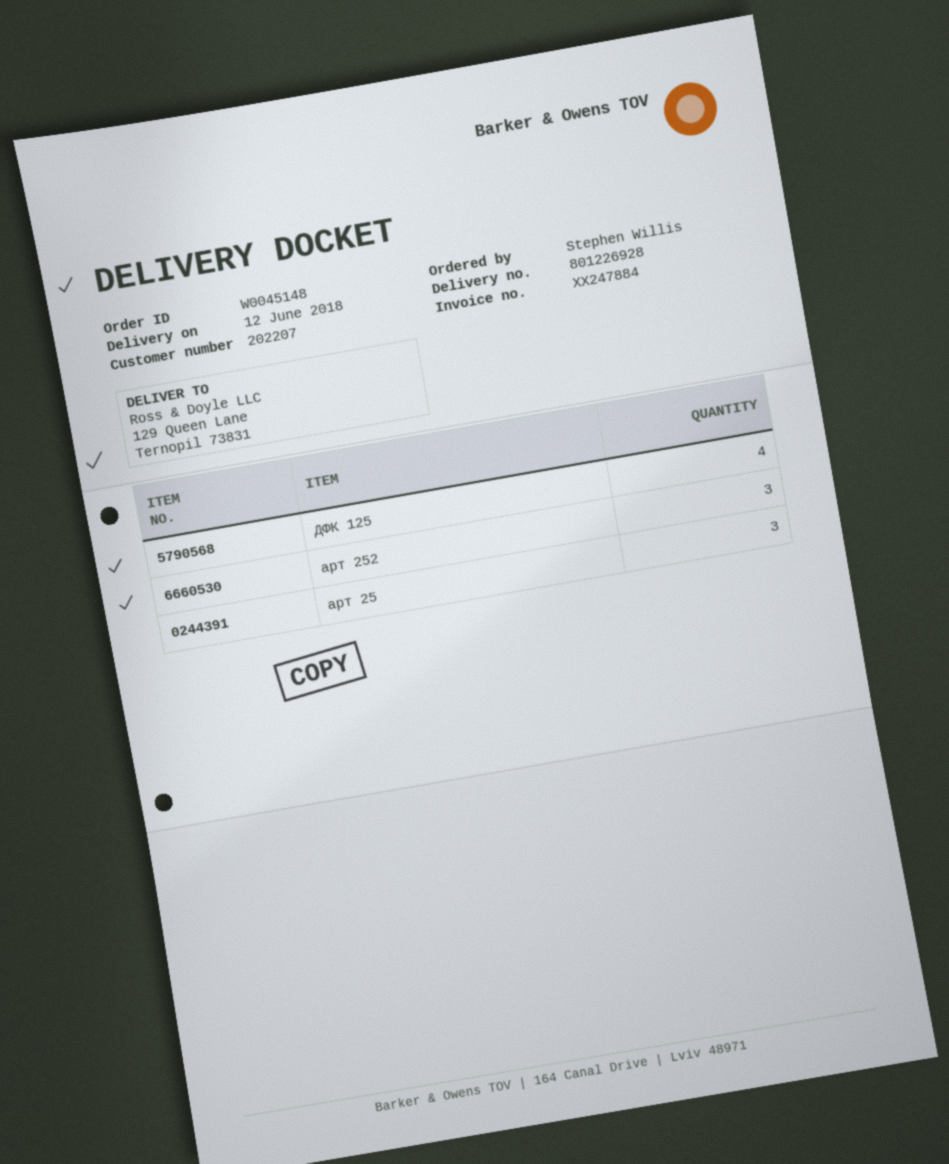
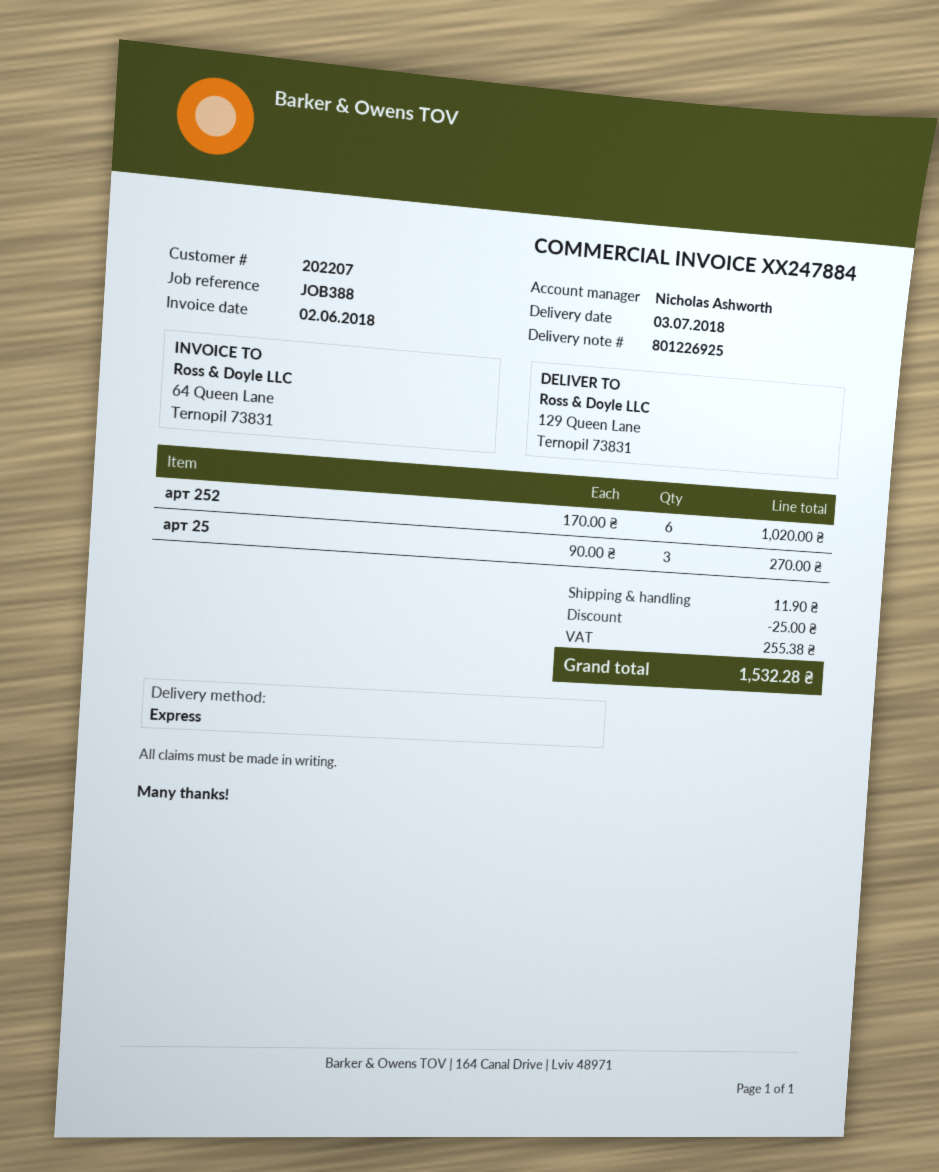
delivery note number: 801226928 -> 801226925
delivery date: 2018-06-12 -> 2018-07-03
ДФК 125: 4 -> none
арт 252: 3 -> 6

